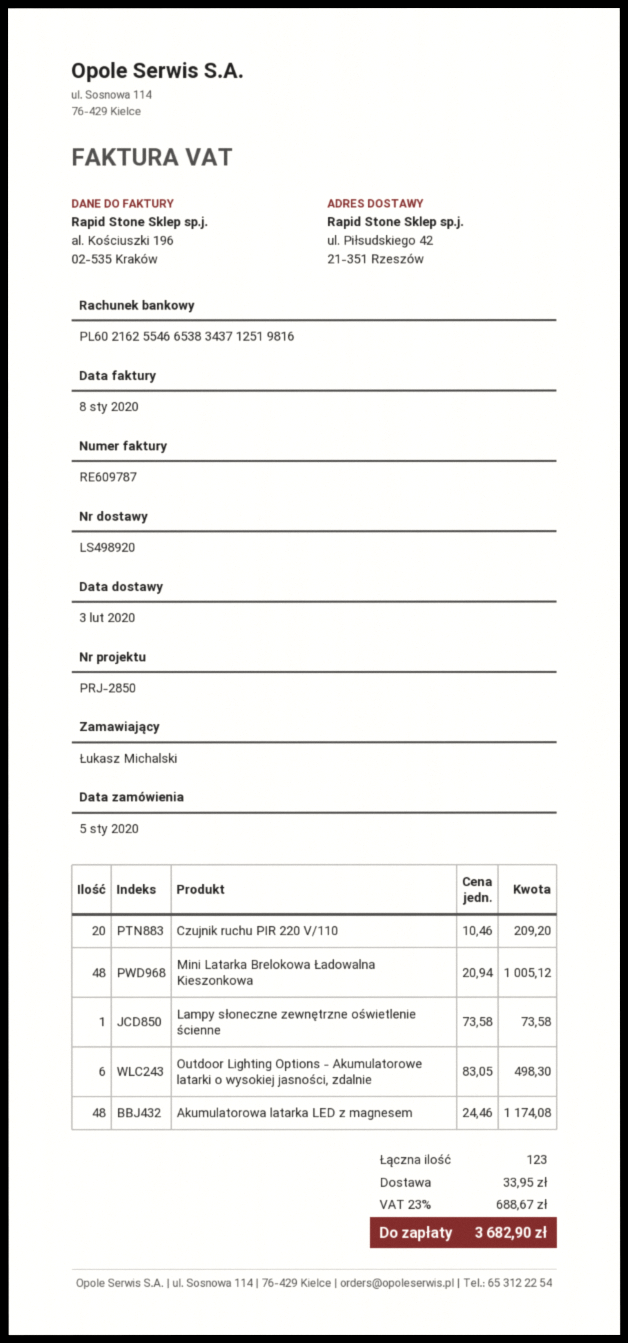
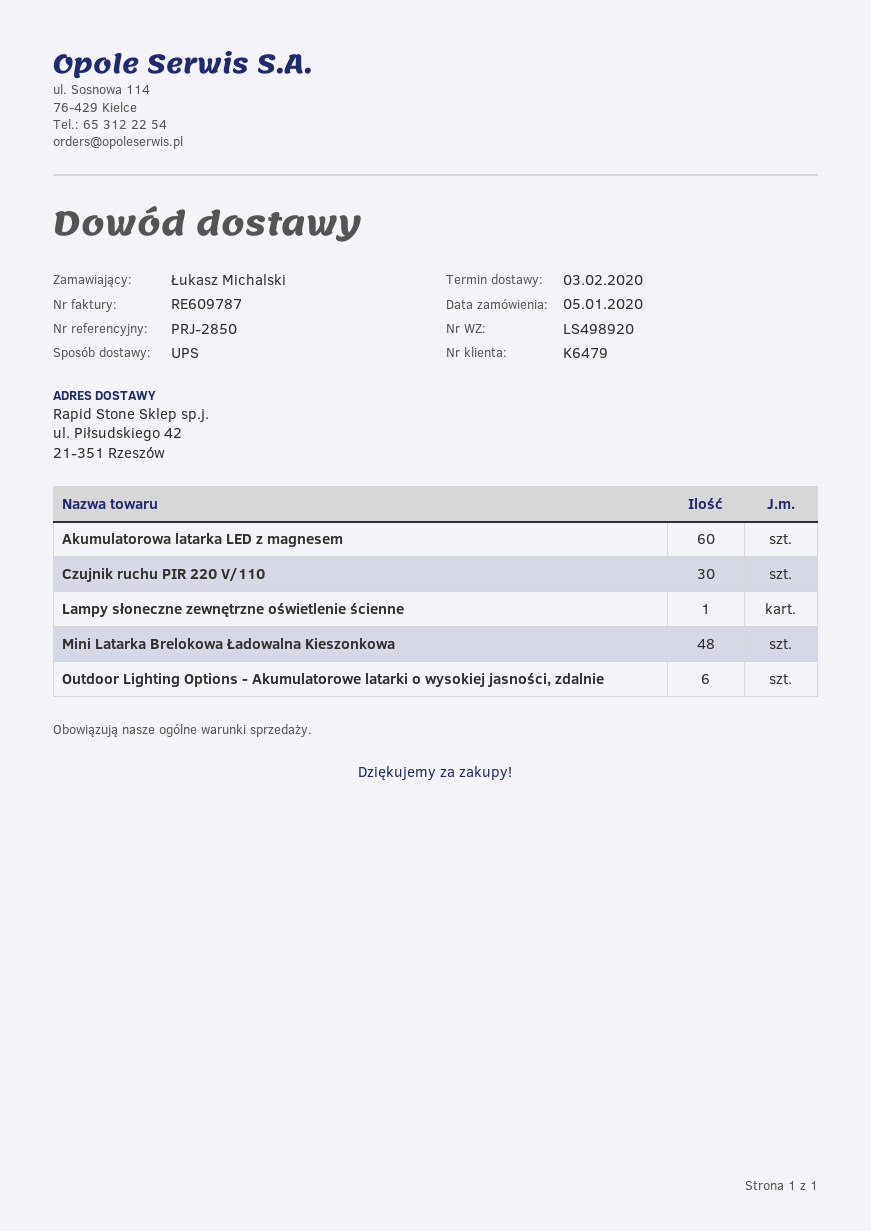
Czujnik ruchu PIR 220 V/110: 20 -> 30
Akumulatorowa latarka LED z magnesem: 48 -> 60

